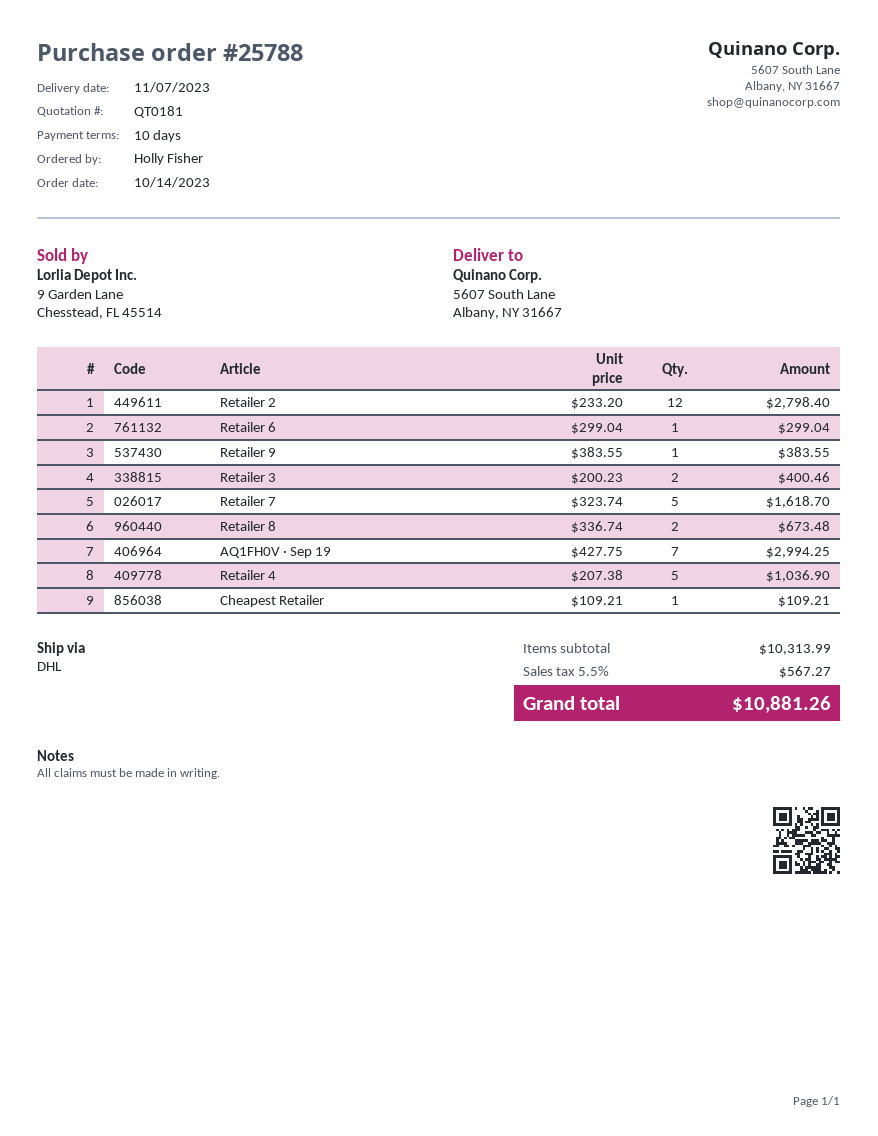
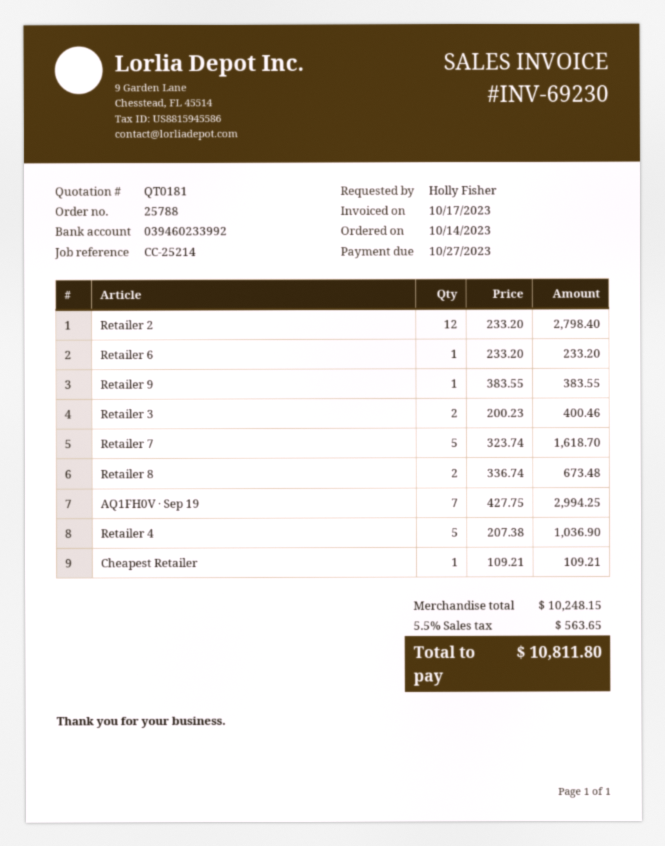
Retailer 6: 1 x 299.04 = 299.04 -> 1 x 233.20 = 233.20
subtotal: 10313.99 -> 10248.15
tax: 5.5% = 567.27 -> 5.5% = 563.65
total: 10881.26 -> 10811.80

